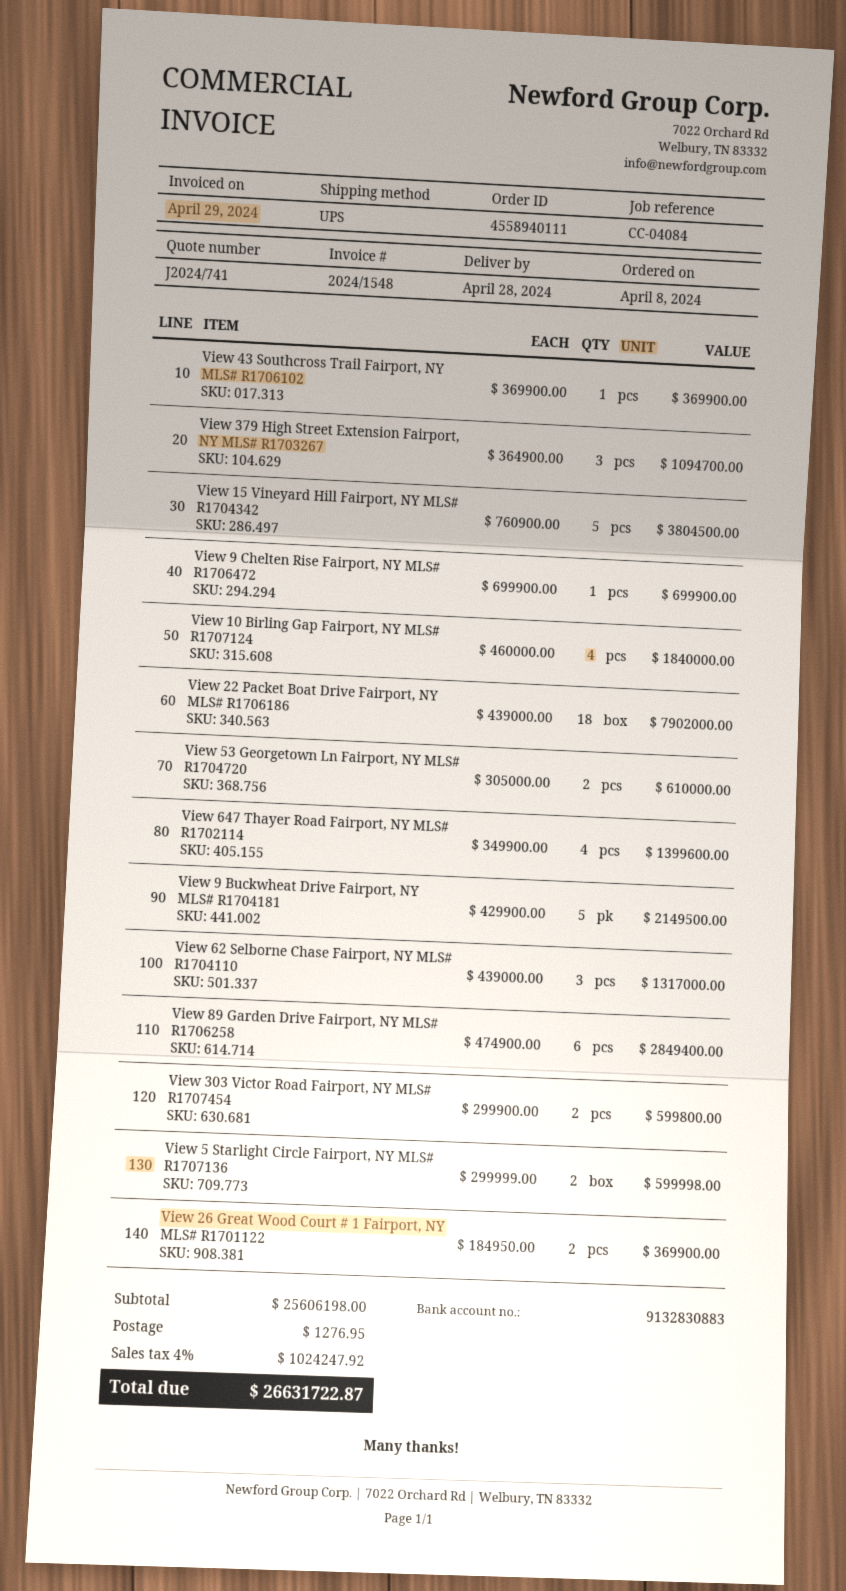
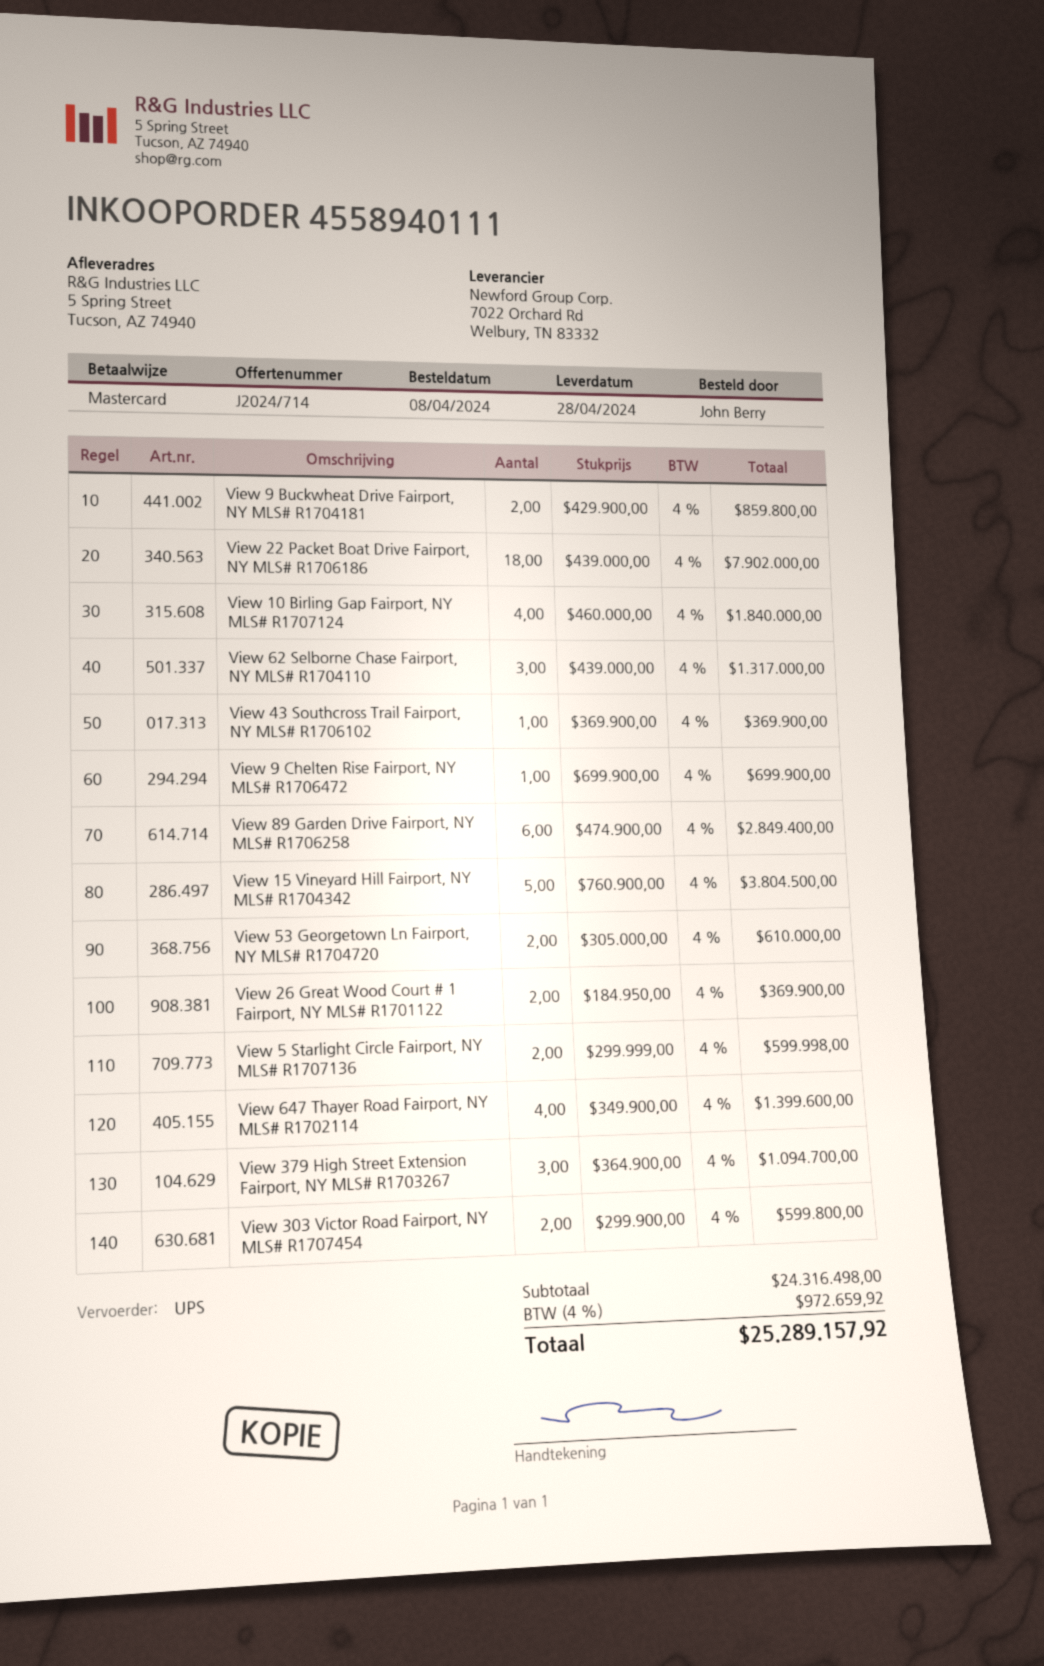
quote number: J2024/741 -> J2024/714
View 9 Buckwheat Drive Fairport, NY MLS# R1704181: 5 x 429900.00 = 2149500.00 -> 2 x 429900.00 = 859800.00
subtotal: 25606198.00 -> 24316498.00
shipping: 1276.95 -> none
tax: 4% = 1024247.92 -> 4% = 972659.92
total: 26631722.87 -> 25289157.92

